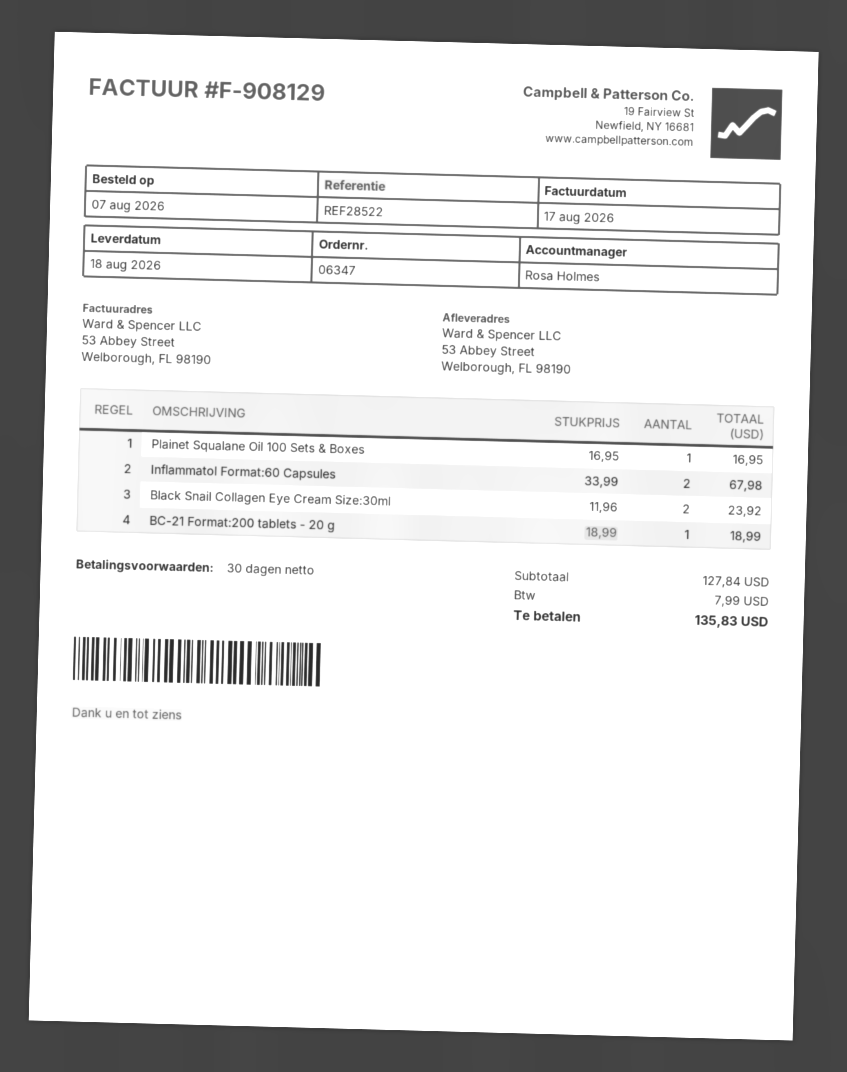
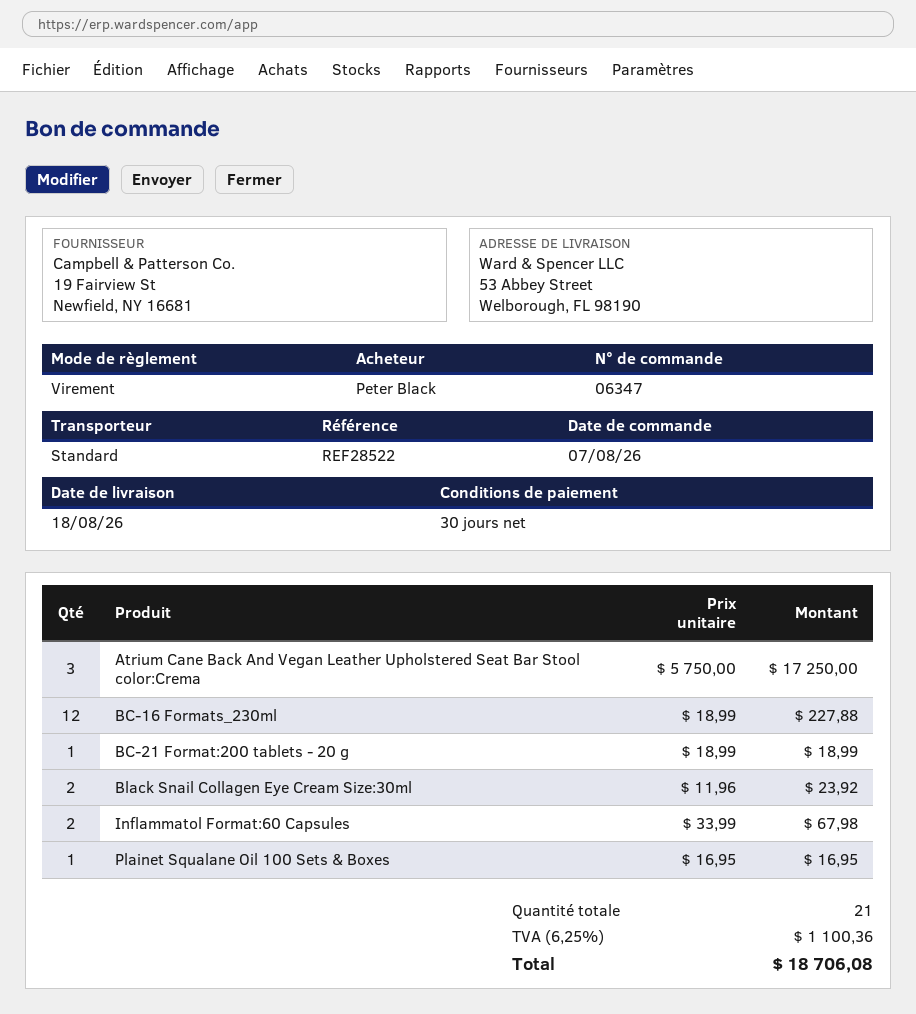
Atrium Cane Back And Vegan Leather Upholstered Seat Bar Stool color:Crema: none -> 3 x 5750.00 = 17250.00
BC-16 Formats_230ml: none -> 12 x 18.99 = 227.88
tax: 7.99 -> 1100.36
total: 135.83 -> 18706.08

